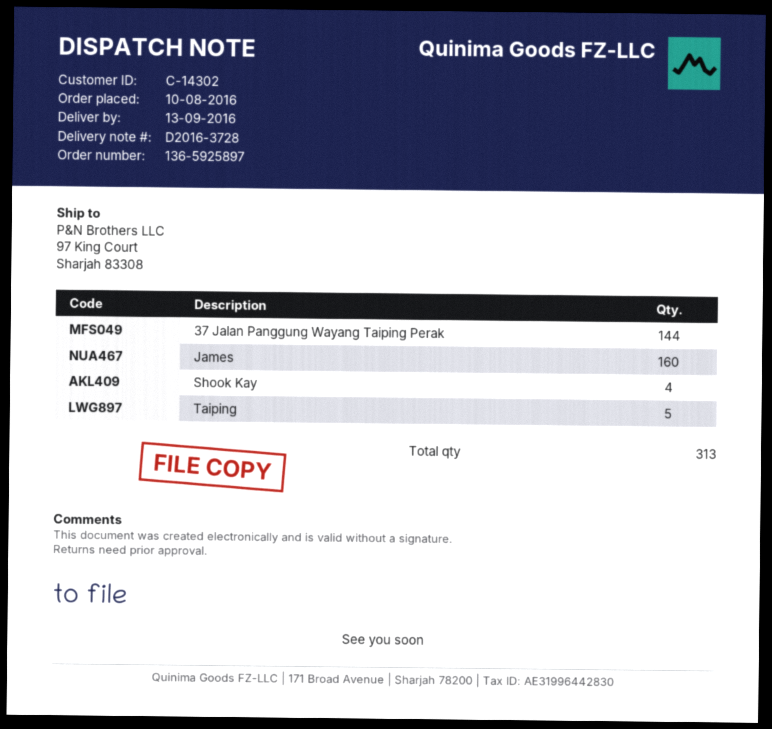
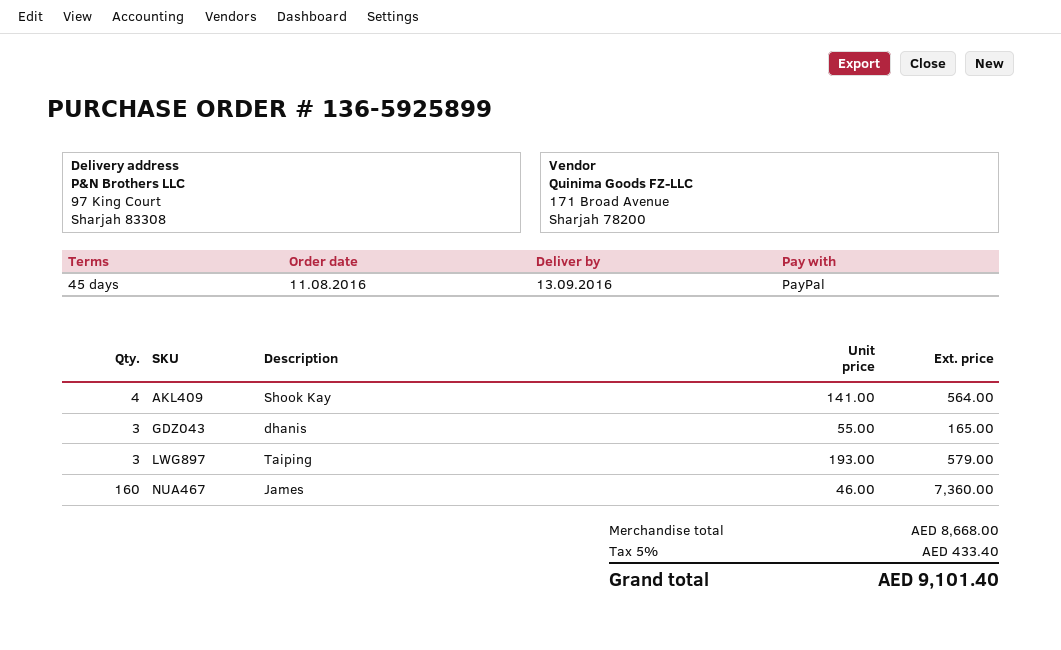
order number: 136-5925897 -> 136-5925899
order date: 2016-08-10 -> 2016-08-11
37 Jalan Panggung Wayang Taiping Perak: 144 -> none
Taiping: 5 -> 3
dhanis: none -> 3

